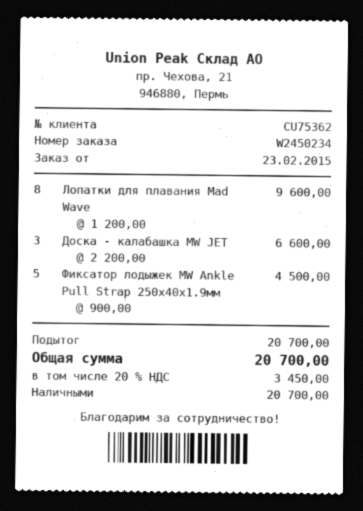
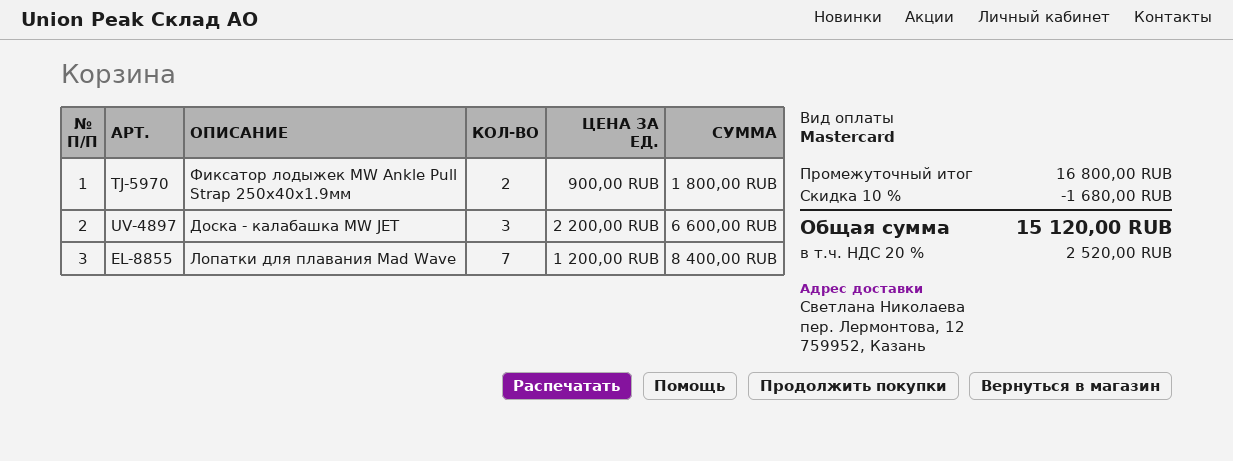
payment method: cash -> Mastercard
Лопатки для плавания Mad Wave: 8 x 1200.00 = 9600.00 -> 7 x 1200.00 = 8400.00
Фиксатор лодыжек MW Ankle Pull Strap 250x40x1.9мм: 5 x 900.00 = 4500.00 -> 2 x 900.00 = 1800.00
subtotal: 20700.00 -> 16800.00
discount: none -> 10% = 1680.00
tax: 20% = 3450.00 -> 20% = 2520.00
total: 20700.00 -> 15120.00

